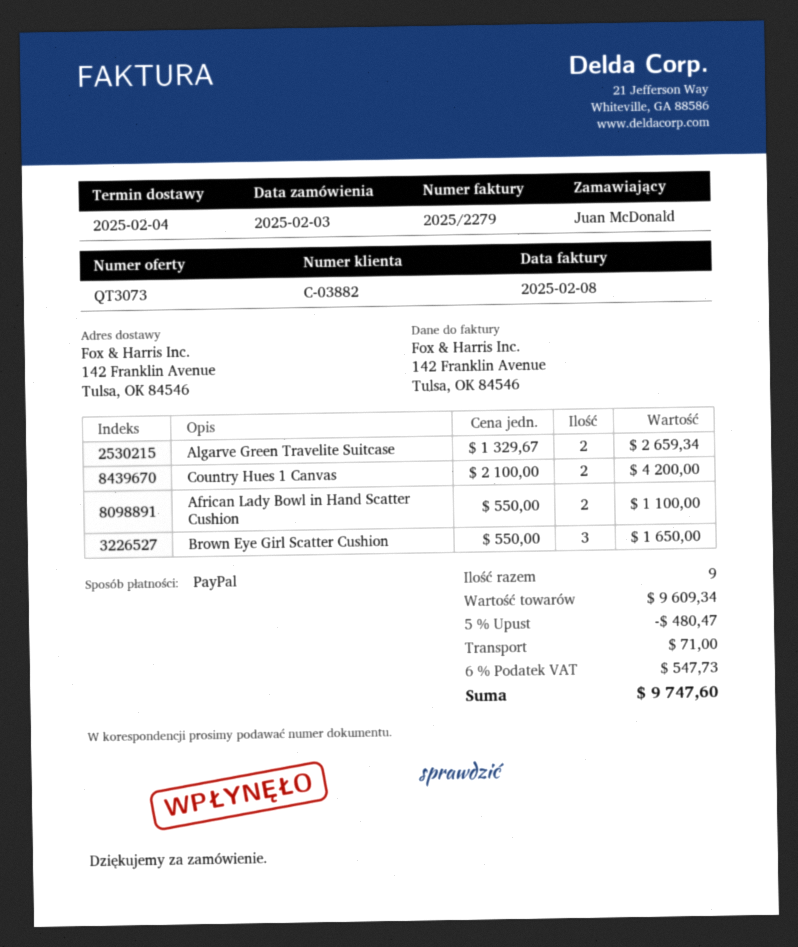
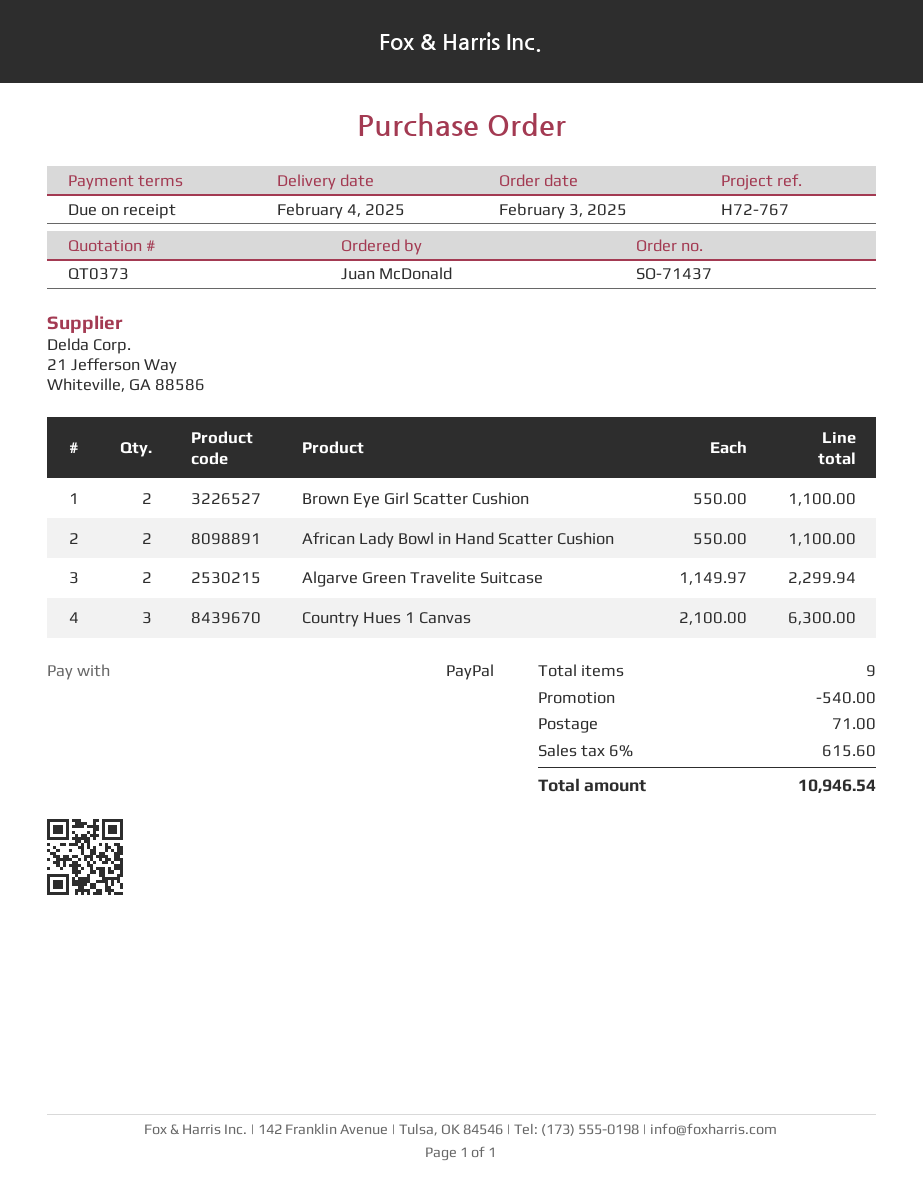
quote number: QT3073 -> QT0373
Algarve Green Travelite Suitcase: 2 x 1329.67 = 2659.34 -> 2 x 1149.97 = 2299.94
Country Hues 1 Canvas: 2 x 2100.00 = 4200.00 -> 3 x 2100.00 = 6300.00
Brown Eye Girl Scatter Cushion: 3 x 550.00 = 1650.00 -> 2 x 550.00 = 1100.00
discount: 480.47 -> 540.00
tax: 6% = 547.73 -> 6% = 615.60
total: 9747.60 -> 10946.54

